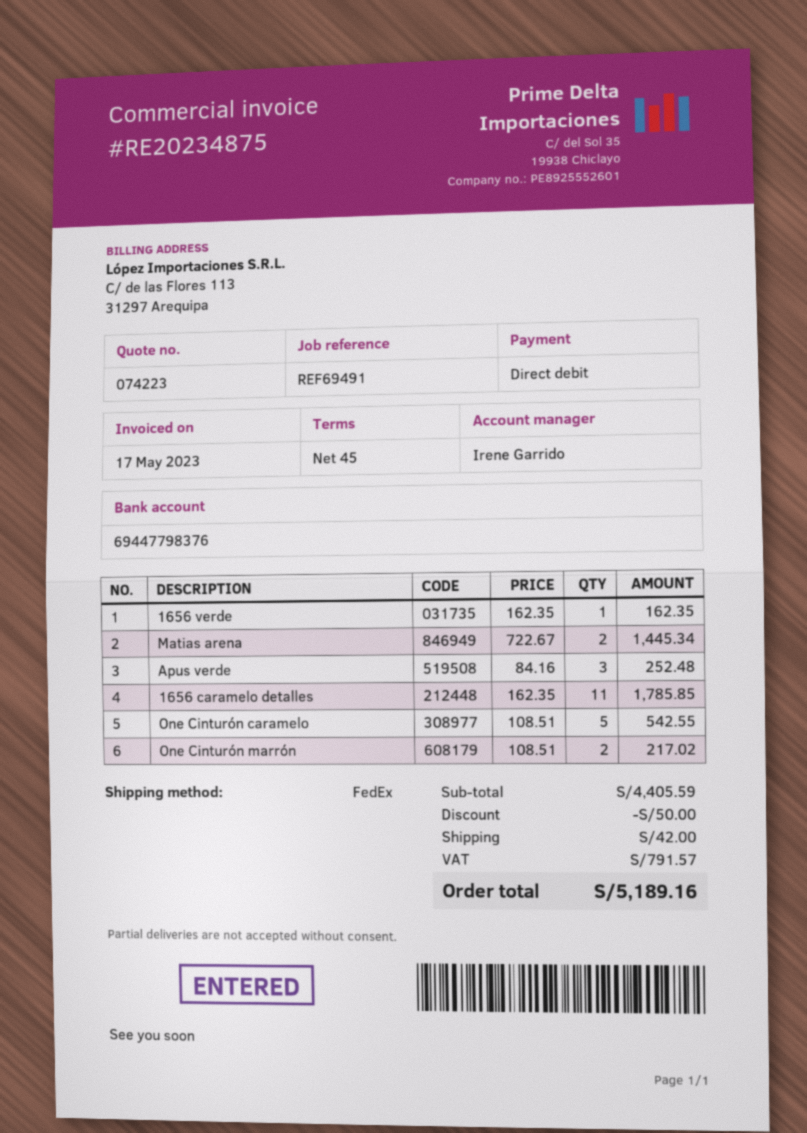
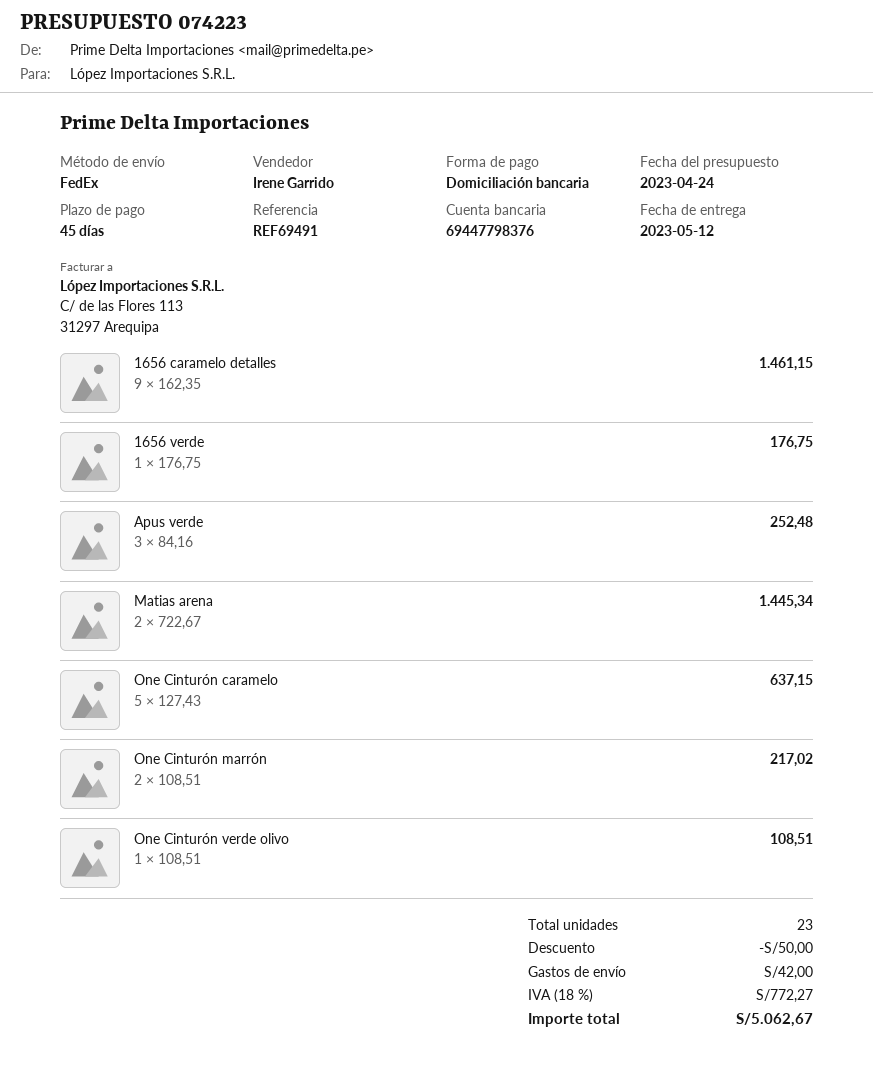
1656 verde: 1 x 162.35 = 162.35 -> 1 x 176.75 = 176.75
1656 caramelo detalles: 11 x 162.35 = 1785.85 -> 9 x 162.35 = 1461.15
One Cinturón caramelo: 5 x 108.51 = 542.55 -> 5 x 127.43 = 637.15
One Cinturón verde olivo: none -> 1 x 108.51 = 108.51
tax: 791.57 -> 772.27
total: 5189.16 -> 5062.67

